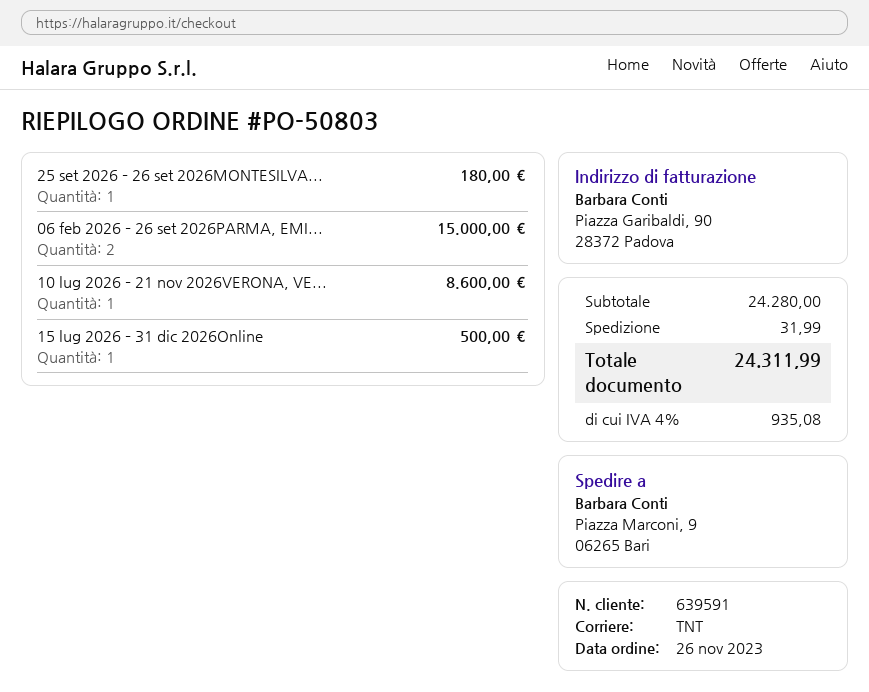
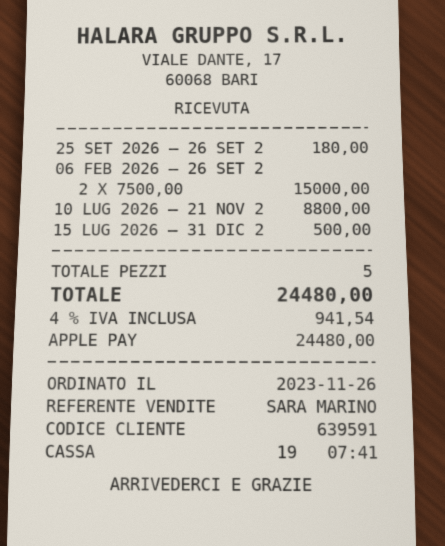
10 lug 2026 – 21 nov 2026VERONA, VE...: 1 for 8600.00 -> 1 for 8800.00
shipping: 31.99 -> none
tax: 4% = 935.08 -> 4% = 941.54
total: 24311.99 -> 24480.00

